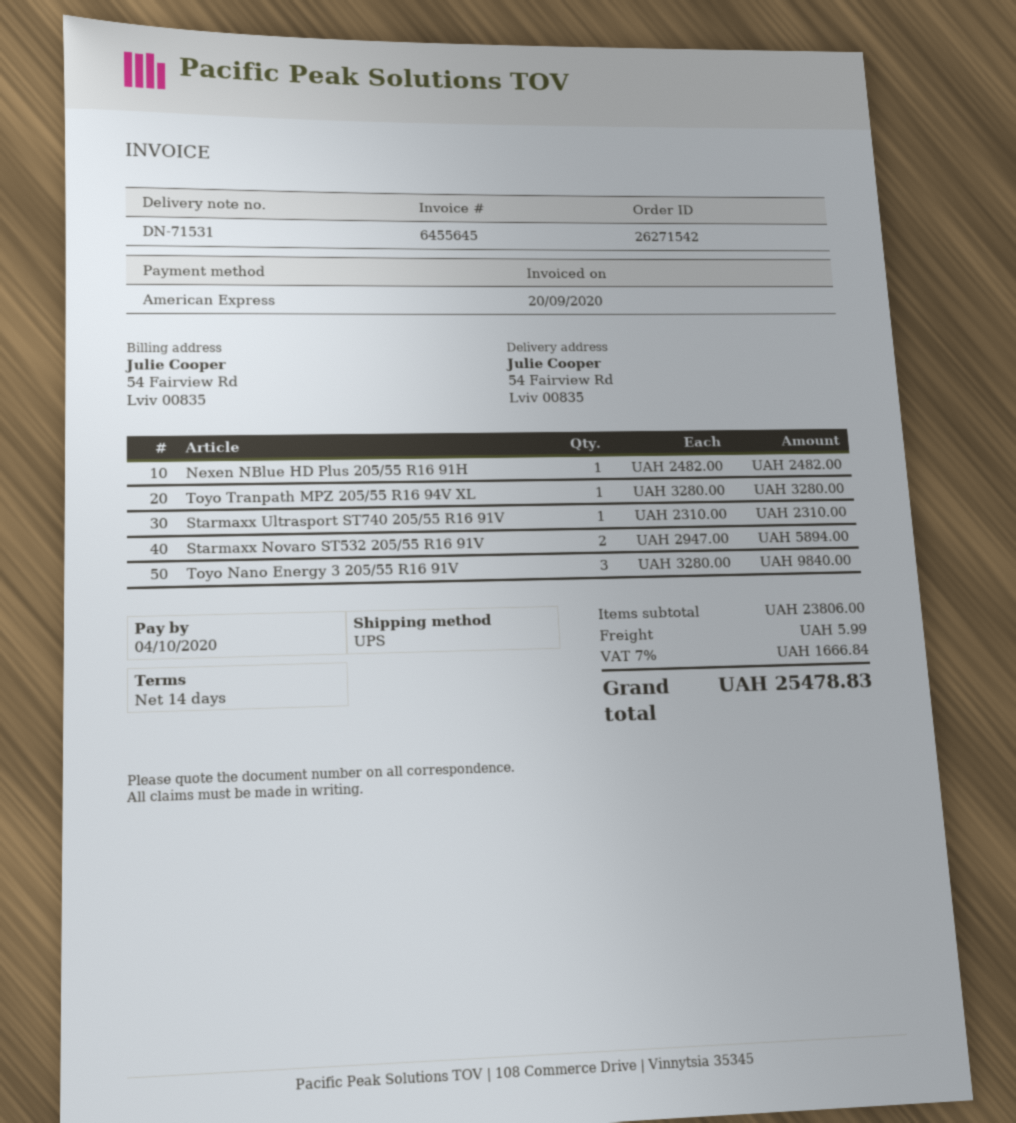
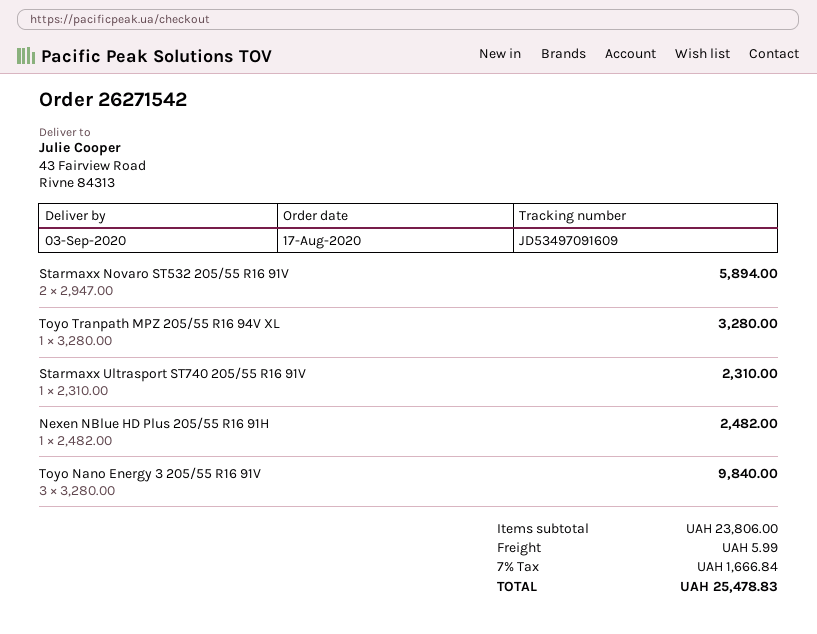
ship to: 54 Fairview Rd, Lviv 00835 -> 43 Fairview Road, Rivne 84313

